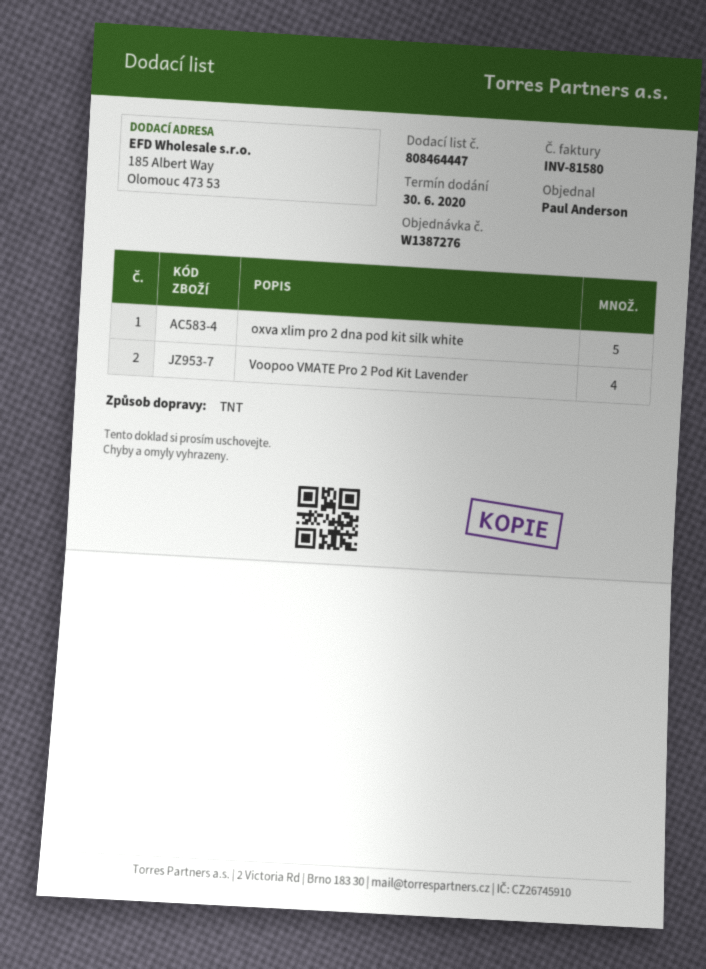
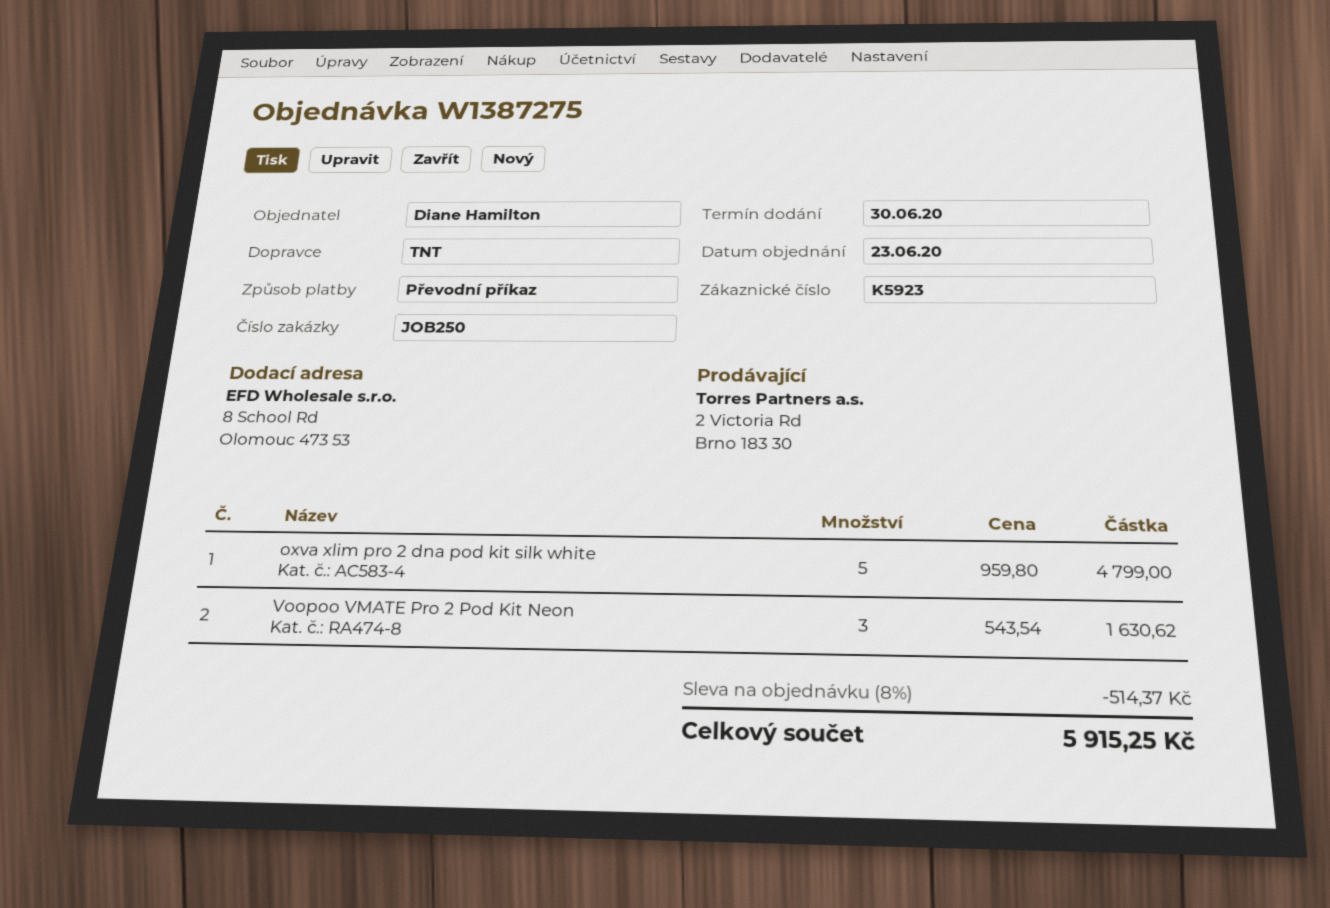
order number: W1387276 -> W1387275
ordered by: Paul Anderson -> Diane Hamilton
ship to: 185 Albert Way, Olomouc 473 53 -> 8 School Rd, Olomouc 473 53
Voopoo VMATE Pro 2 Pod Kit Lavender: 4 -> none
Voopoo VMATE Pro 2 Pod Kit Neon: none -> 3

